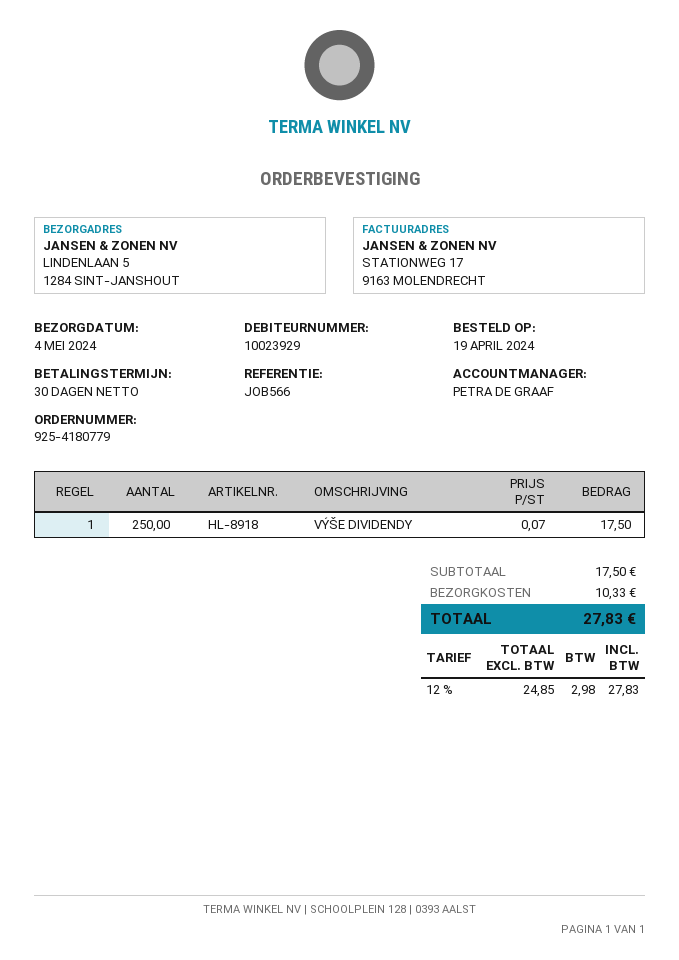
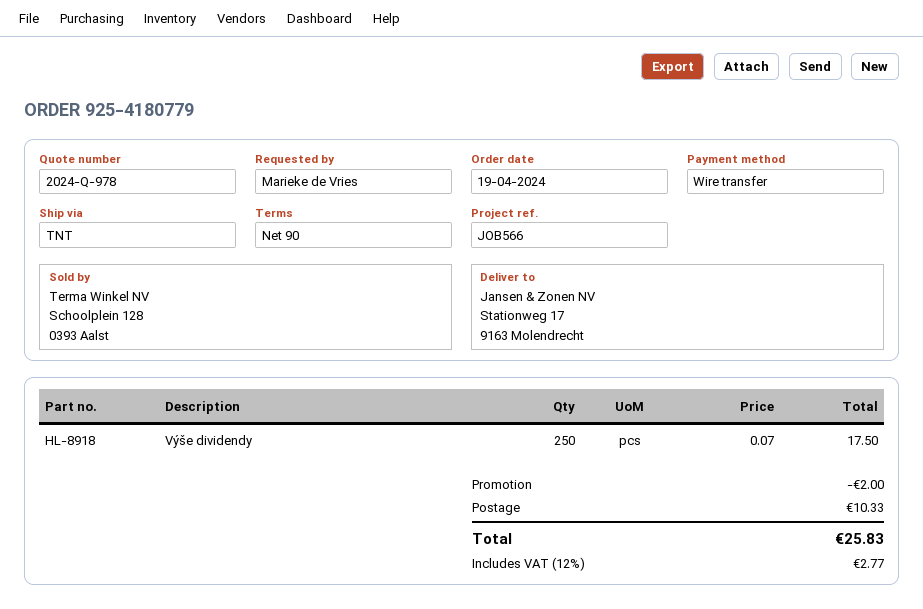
payment terms: 30 days -> 90 days
ship to: LINDENLAAN 5, 1284 SINT-JANSHOUT -> Stationweg 17, 9163 Molendrecht
discount: none -> 2.00
tax: 12% = 2.98 -> 12% = 2.77
total: 27.83 -> 25.83

